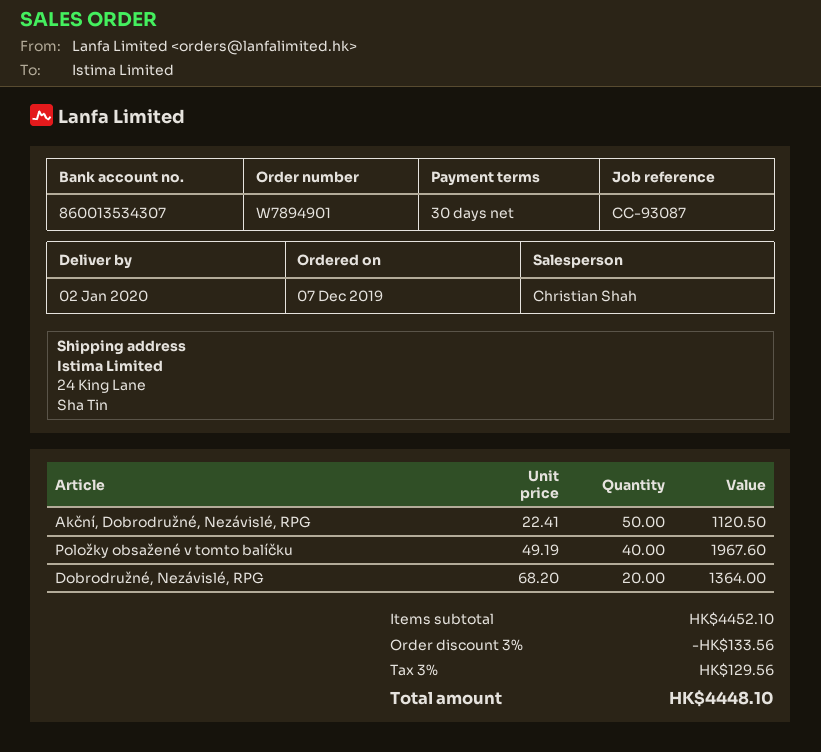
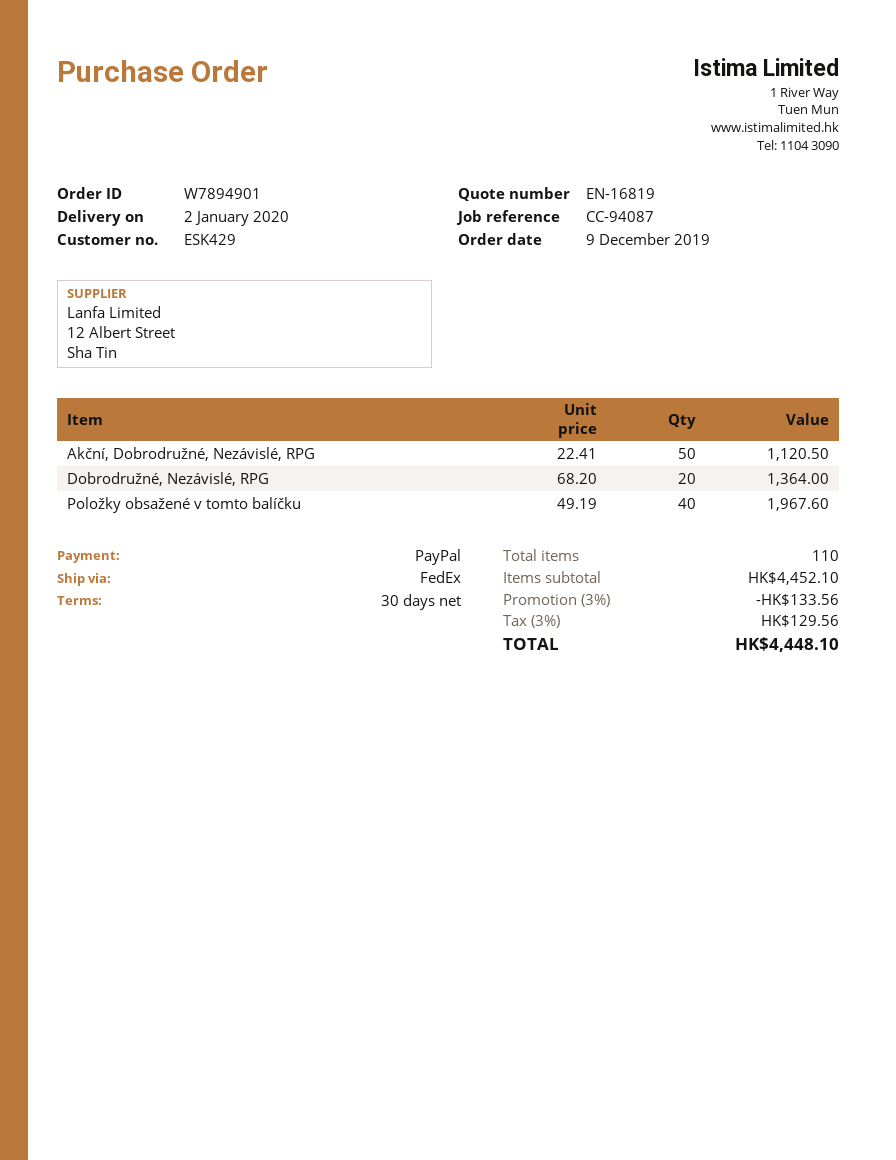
order date: 2019-12-07 -> 2019-12-09
reference: CC-93087 -> CC-94087

